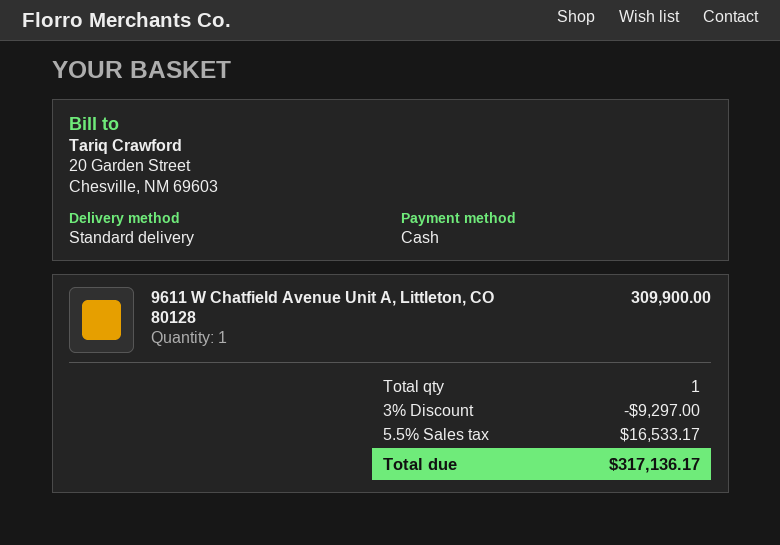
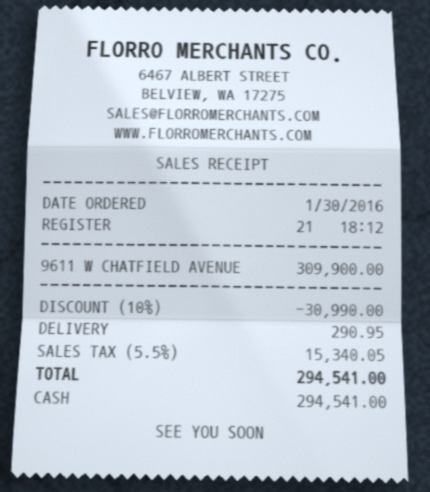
discount: 3% = 9297.00 -> 10% = 30990.00
shipping: none -> 290.95
tax: 5.5% = 16533.17 -> 5.5% = 15340.05
total: 317136.17 -> 294541.00

